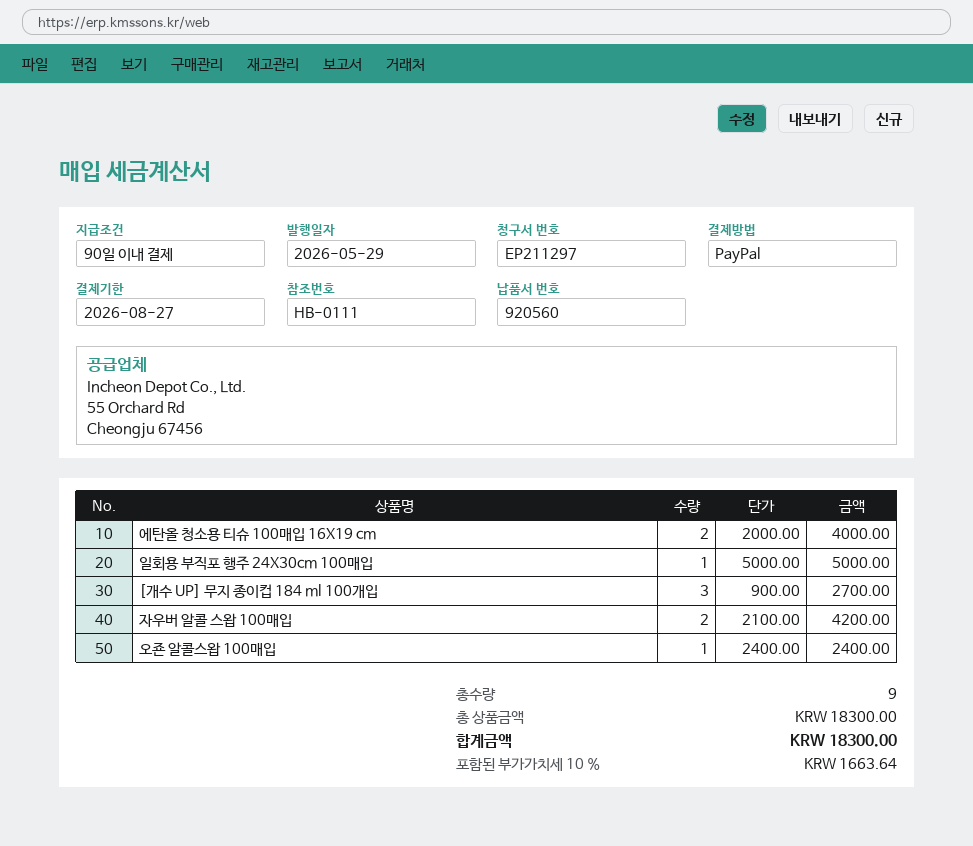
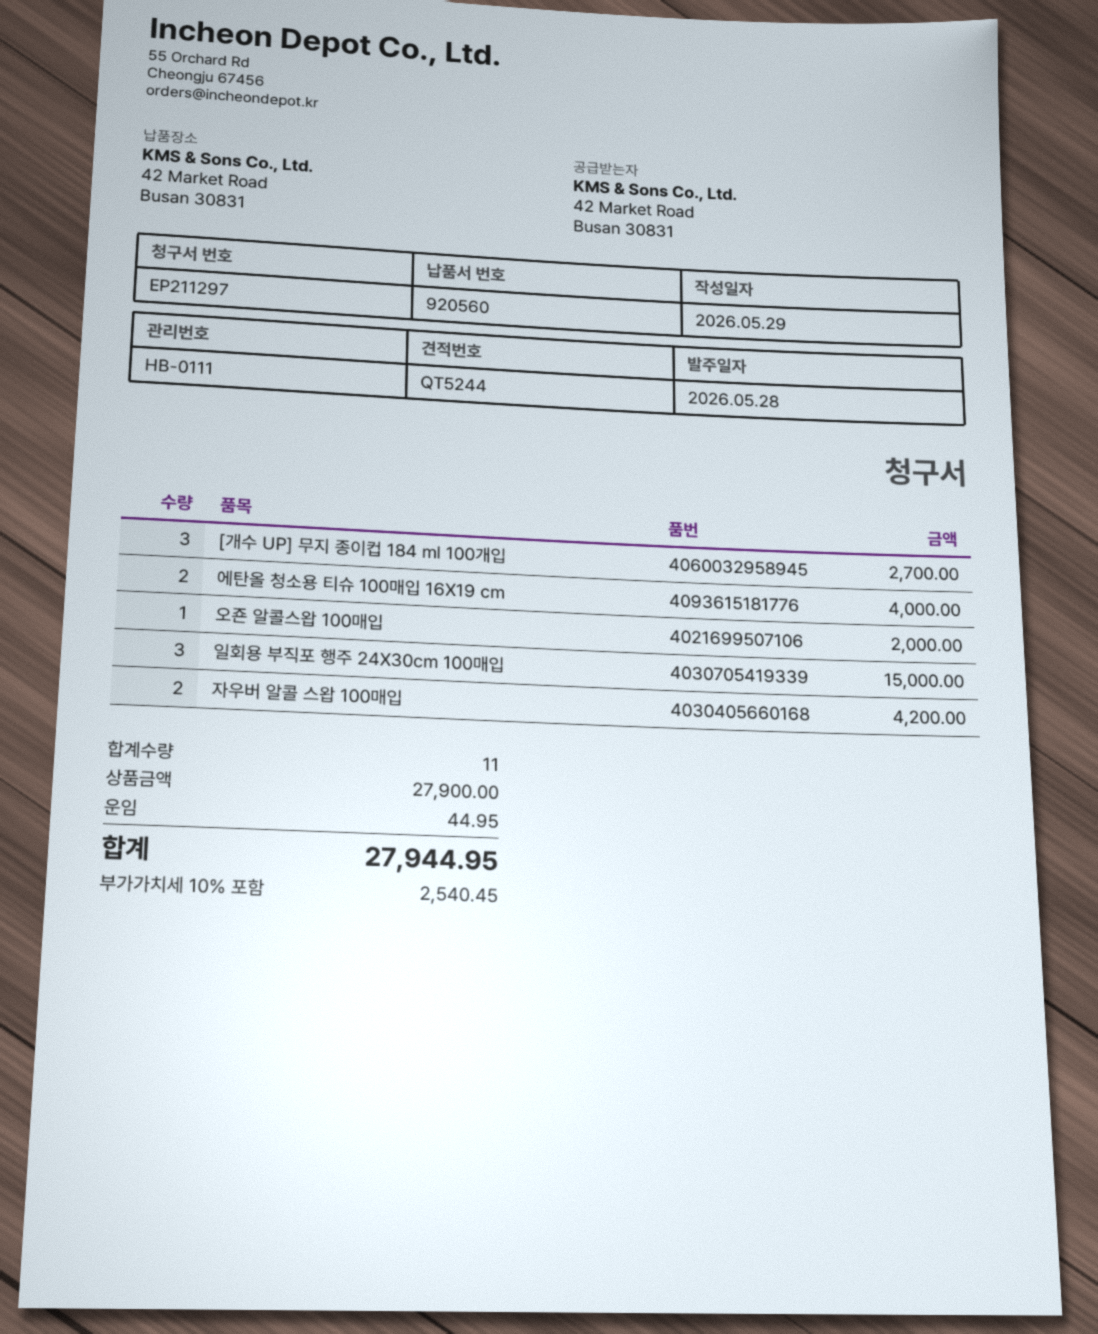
일회용 부직포 행주 24X30cm 100매입: 1 for 5000.00 -> 3 for 15000.00
오죤 알콜스왑 100매입: 1 for 2400.00 -> 1 for 2000.00
total quantity: 9 -> 11
subtotal: 18300.00 -> 27900.00
shipping: none -> 44.95
tax: 10% = 1663.64 -> 10% = 2540.45
total: 18300.00 -> 27944.95

